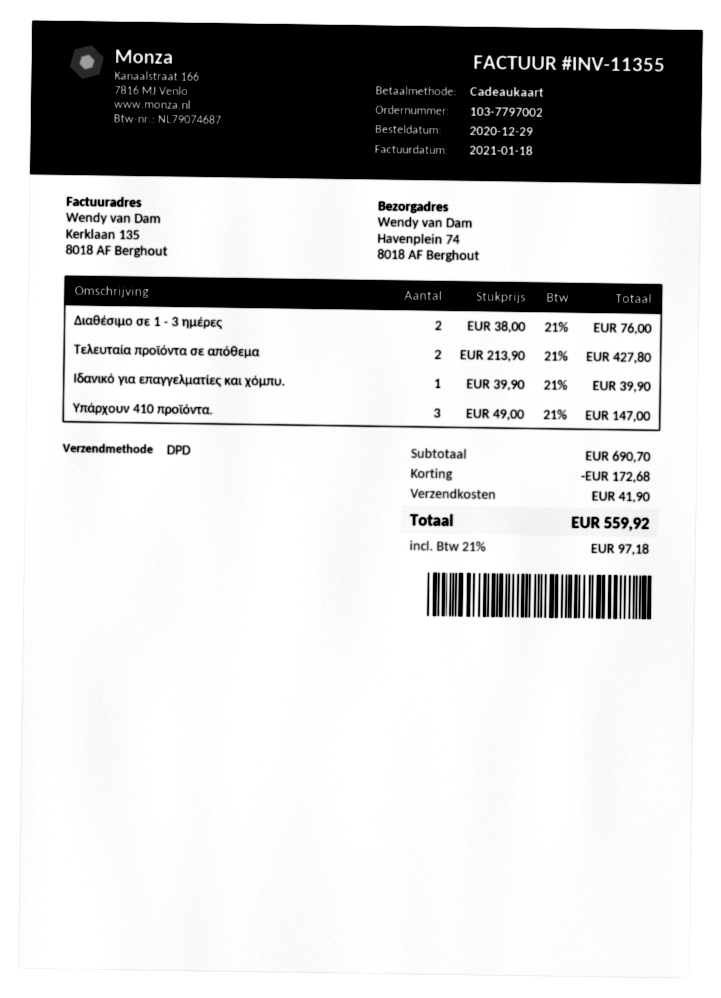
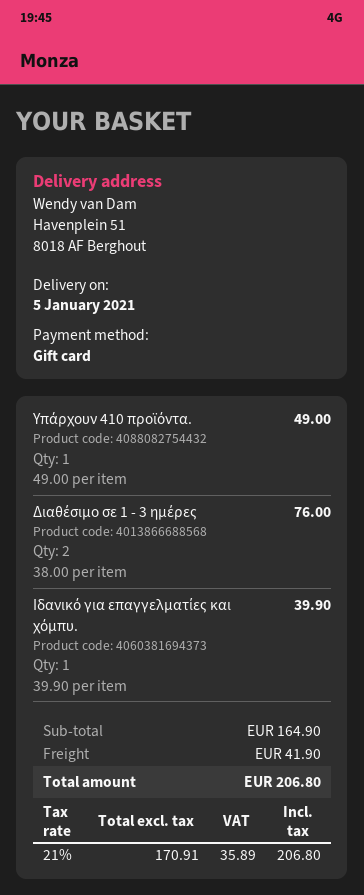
ship to: Havenplein 74, 8018 AF Berghout -> Havenplein 51, 8018 AF Berghout
Τελευταία προϊόντα σε απόθεμα: 2 x 213.90 = 427.80 -> none
Υπάρχουν 410 προϊόντα.: 3 x 49.00 = 147.00 -> 1 x 49.00 = 49.00
subtotal: 690.70 -> 164.90
discount: 172.68 -> none
tax: 21% = 97.18 -> 21% = 35.89
total: 559.92 -> 206.80

